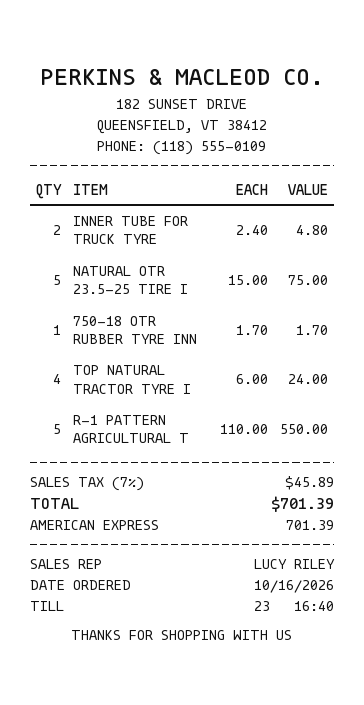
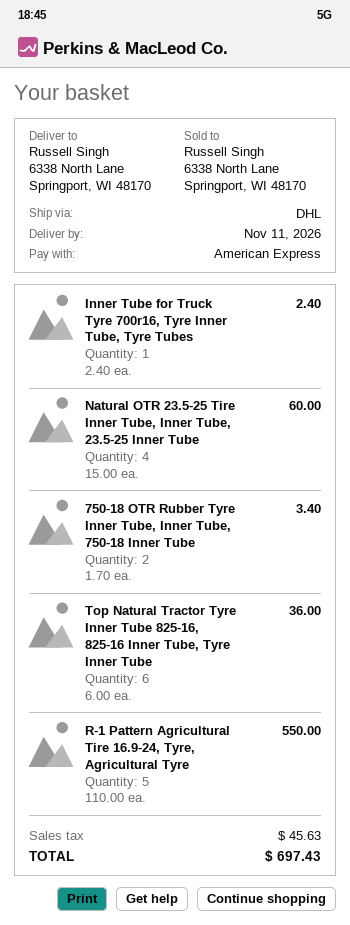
INNER TUBE FOR TRUCK TYRE: 2 x 2.40 = 4.80 -> 1 x 2.40 = 2.40
NATURAL OTR 23.5-25 TIRE I: 5 x 15.00 = 75.00 -> 4 x 15.00 = 60.00
750-18 OTR RUBBER TYRE INN: 1 x 1.70 = 1.70 -> 2 x 1.70 = 3.40
TOP NATURAL TRACTOR TYRE I: 4 x 6.00 = 24.00 -> 6 x 6.00 = 36.00
tax: 45.89 -> 45.63
total: 701.39 -> 697.43

